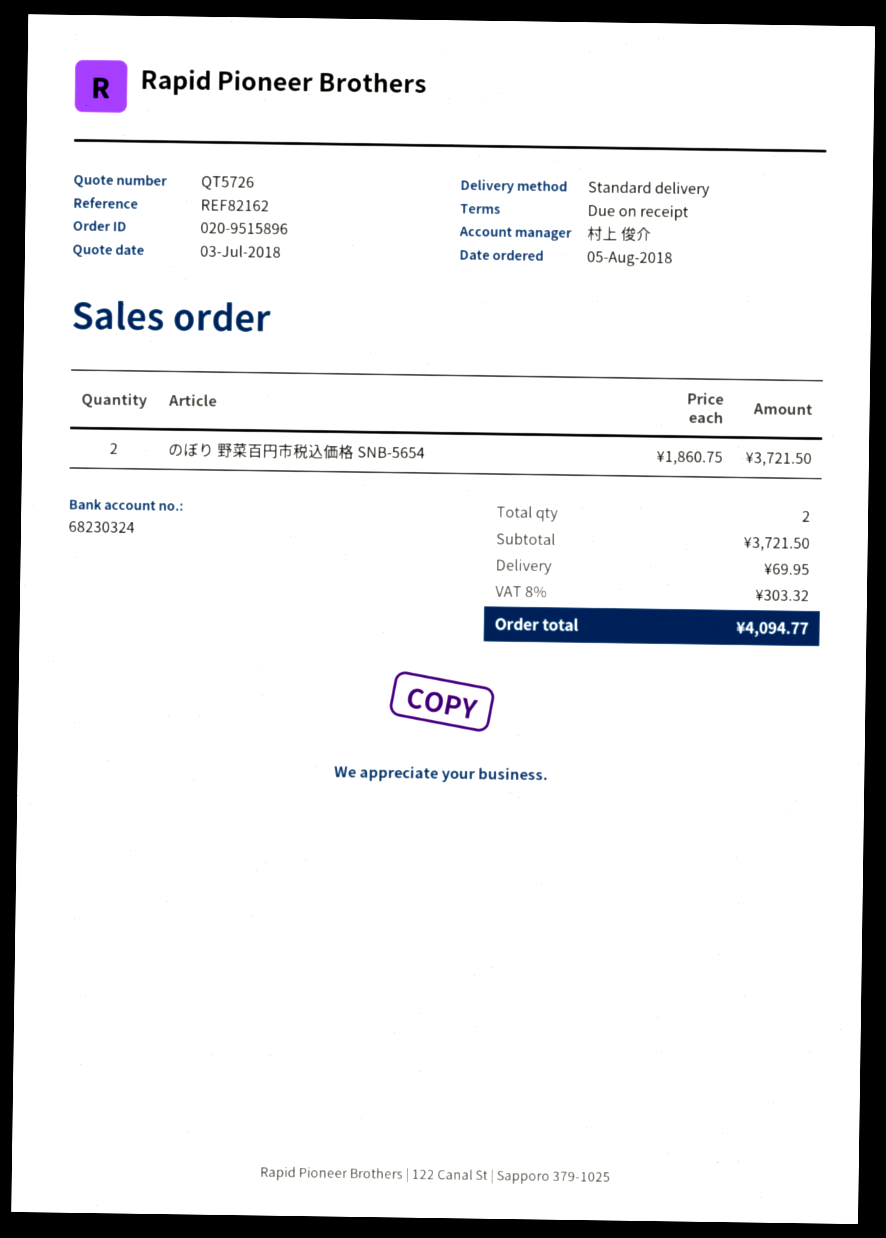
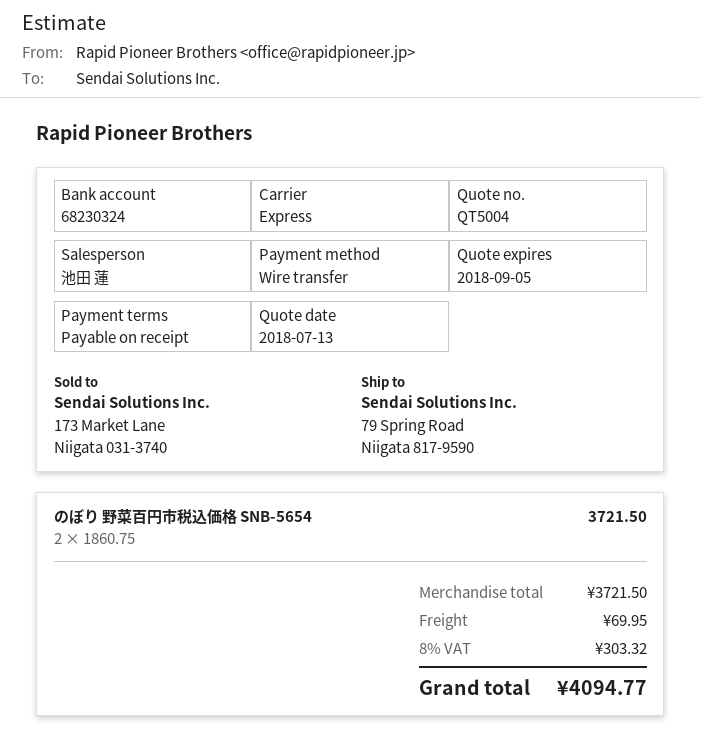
quote number: QT5726 -> QT5004
quote date: 2018-07-03 -> 2018-07-13
sales rep: 村上 俊介 -> 池田 蓮
shipping method: standard -> express

